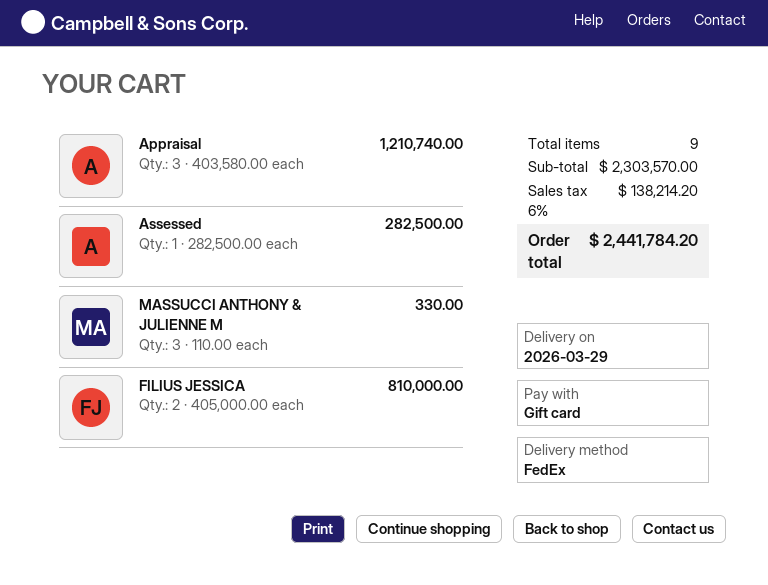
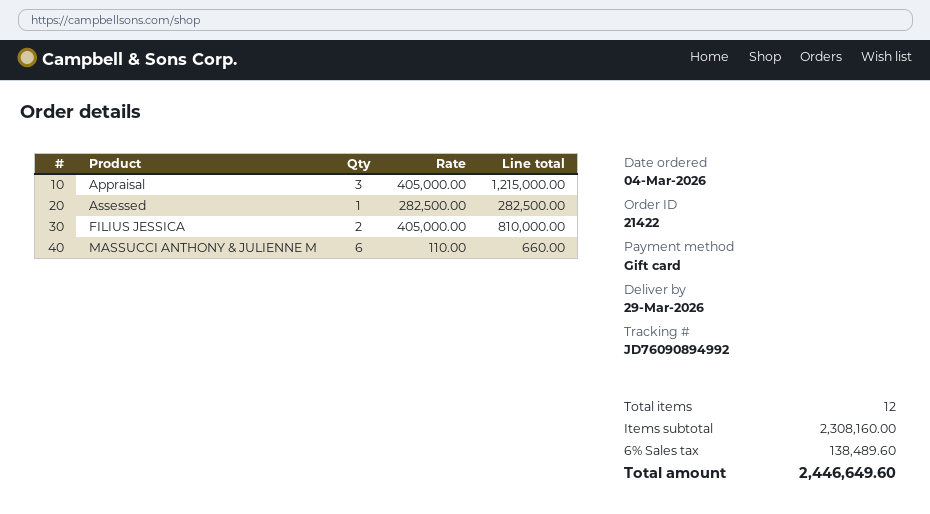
Appraisal: 3 x 403580.00 = 1210740.00 -> 3 x 405000.00 = 1215000.00
MASSUCCI ANTHONY & JULIENNE M: 3 x 110.00 = 330.00 -> 6 x 110.00 = 660.00
total quantity: 9 -> 12
subtotal: 2303570.00 -> 2308160.00
tax: 6% = 138214.20 -> 6% = 138489.60
total: 2441784.20 -> 2446649.60

